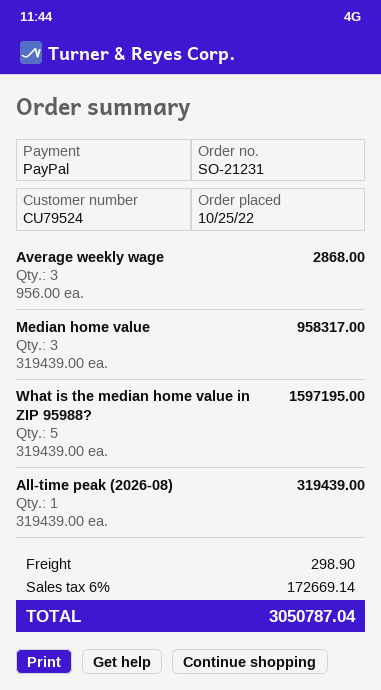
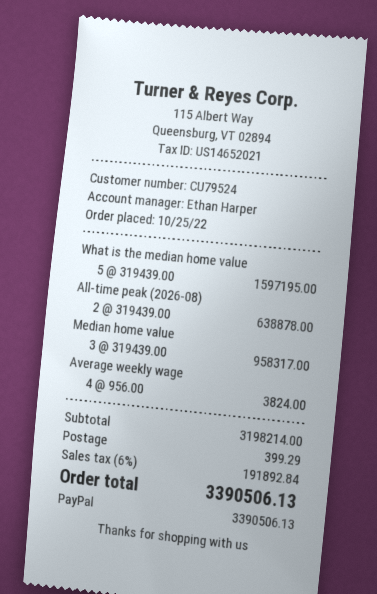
Average weekly wage: 3 x 956.00 = 2868.00 -> 4 x 956.00 = 3824.00
All-time peak (2026-08): 1 x 319439.00 = 319439.00 -> 2 x 319439.00 = 638878.00
shipping: 298.90 -> 399.29
tax: 6% = 172669.14 -> 6% = 191892.84
total: 3050787.04 -> 3390506.13

